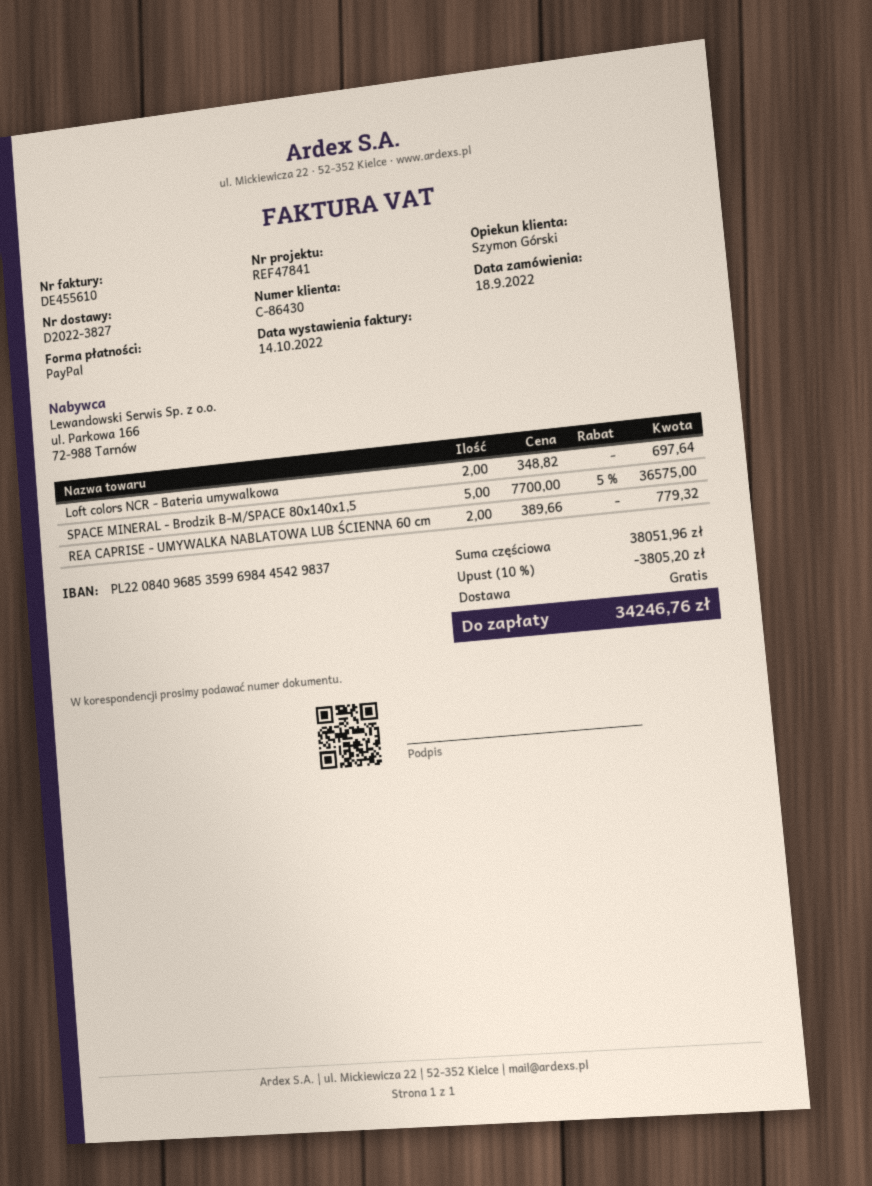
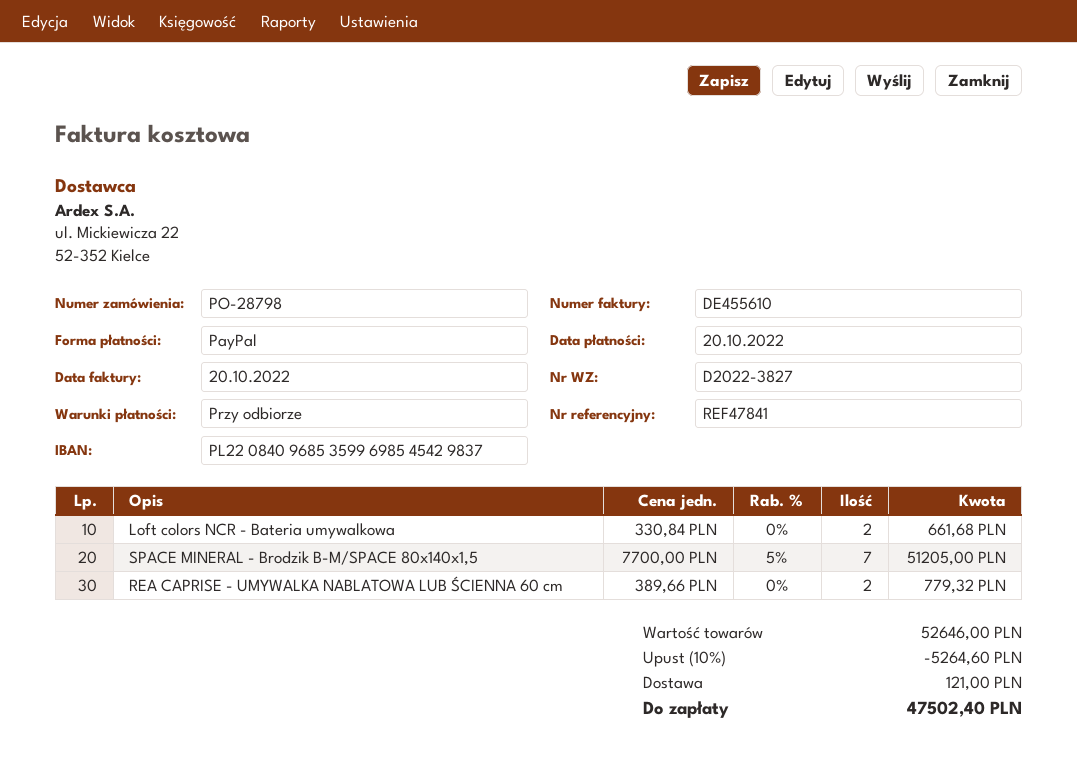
invoice date: 2022-10-14 -> 2022-10-20
bank account: PL22084096853599698445429837 -> PL22084096853599698545429837
Loft colors NCR - Bateria umywalkowa: 2 x 348.82 = 697.64 -> 2 x 330.84 = 661.68
SPACE MINERAL - Brodzik B-M/SPACE 80x140x1,5: 5 x 7700.00 - 5% = 36575.00 -> 7 x 7700.00 - 5% = 51205.00
subtotal: 38051.96 -> 52646.00
discount: 10% = 3805.20 -> 10% = 5264.60
shipping: 0.00 -> 121.00
total: 34246.76 -> 47502.40

